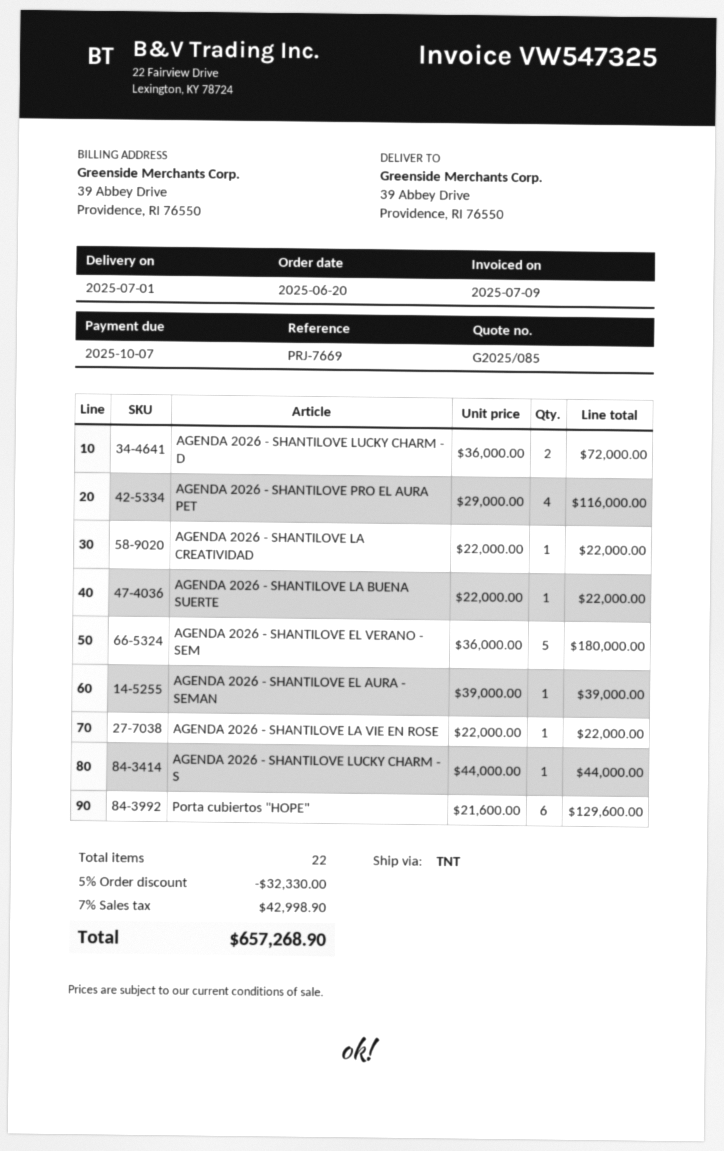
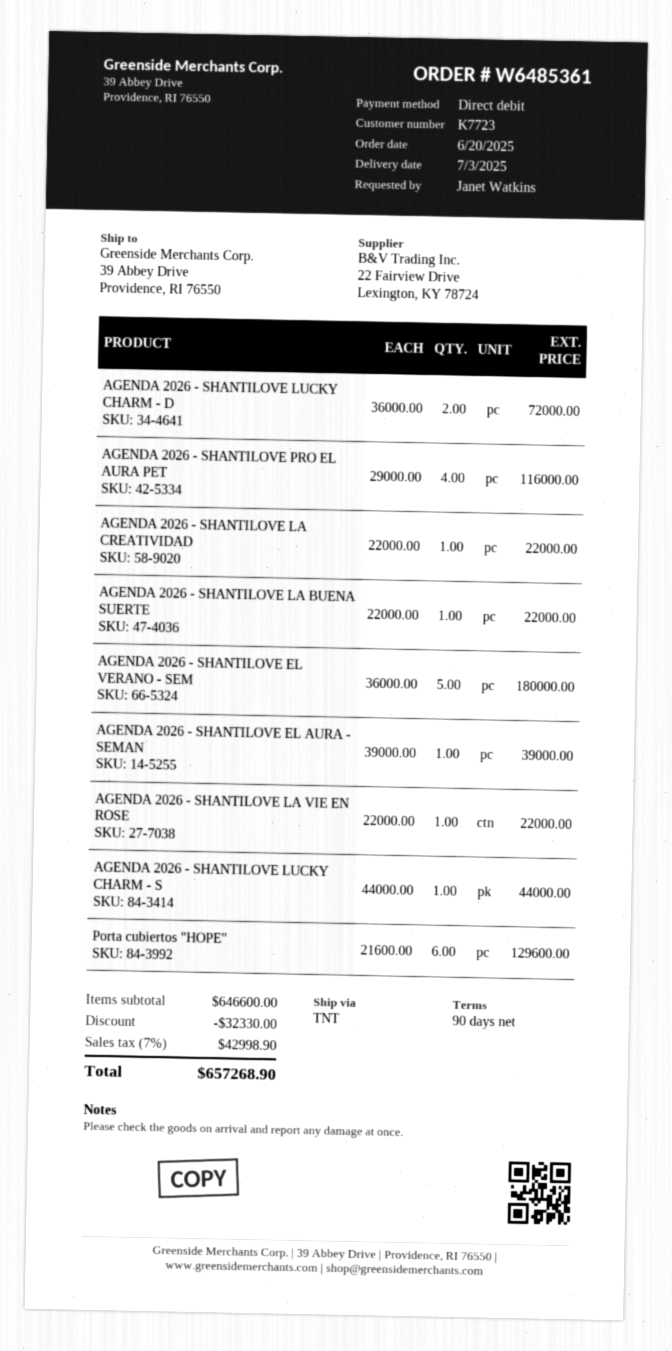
delivery date: 2025-07-01 -> 2025-07-03

